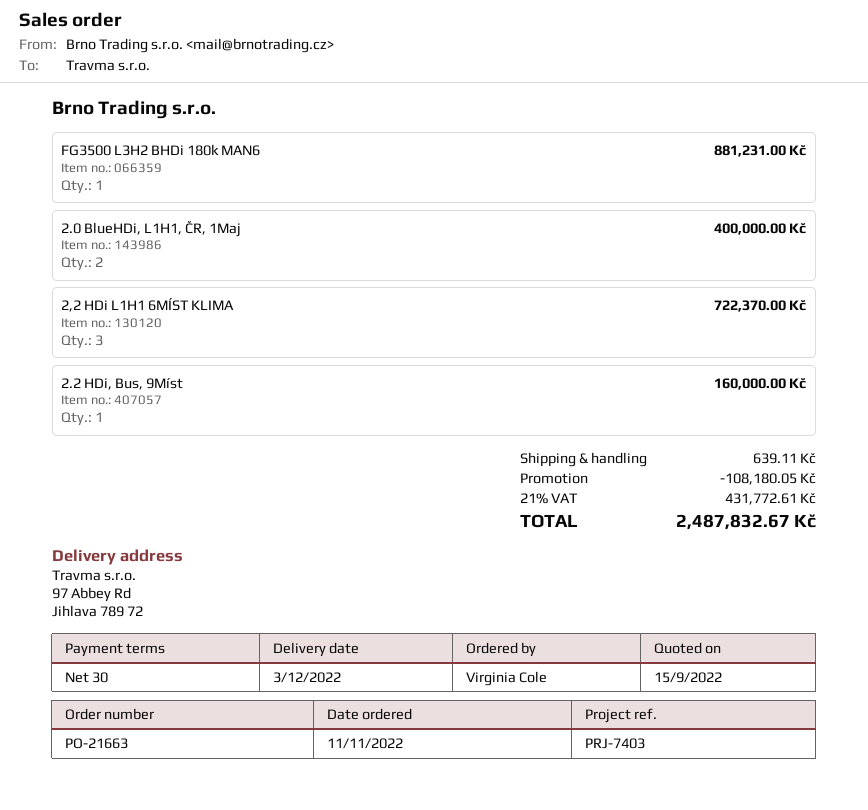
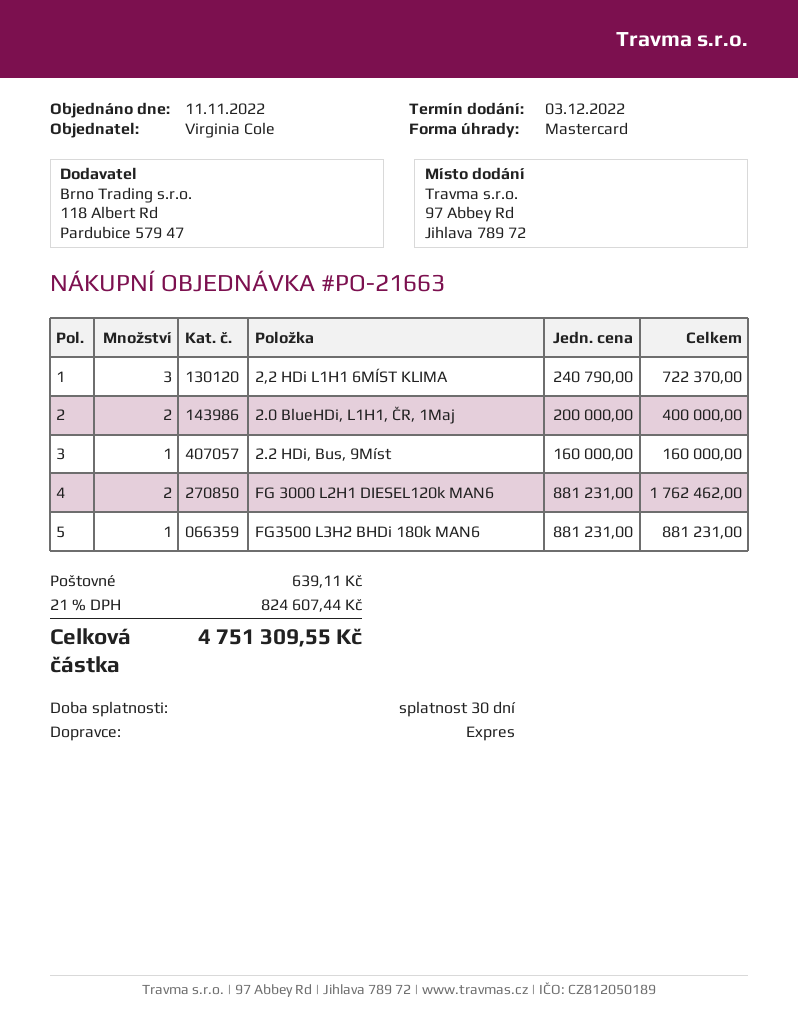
FG 3000 L2H1 DIESEL120k MAN6: none -> 2 for 1762462.00
discount: 108180.05 -> none
tax: 21% = 431772.61 -> 21% = 824607.44
total: 2487832.67 -> 4751309.55

